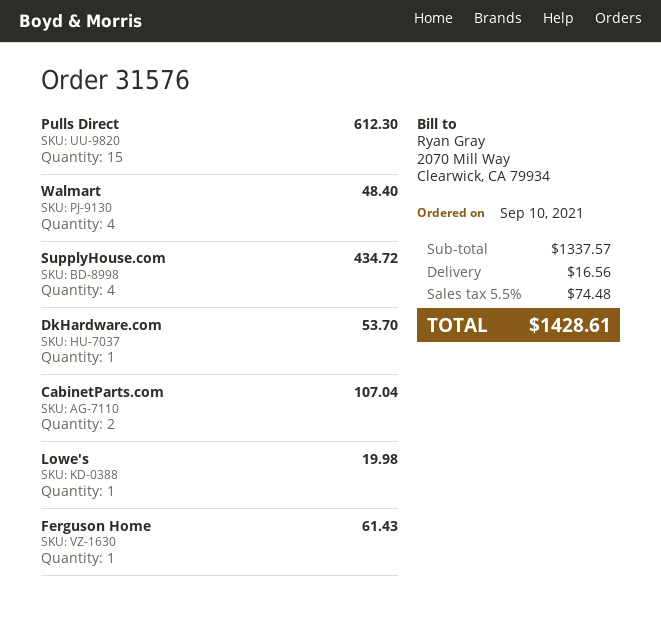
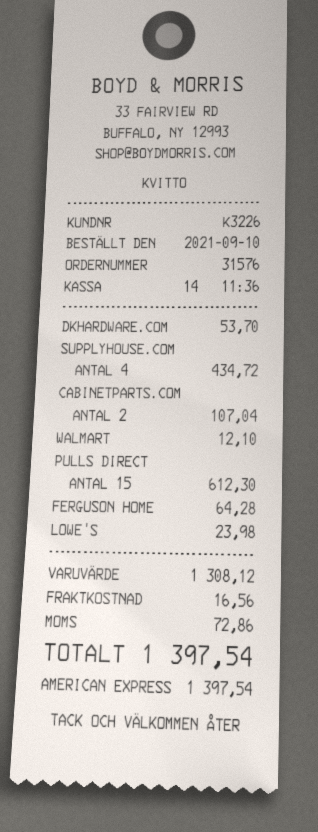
Walmart: 4 for 48.40 -> 1 for 12.10
Lowe's: 1 for 19.98 -> 1 for 23.98
Ferguson Home: 1 for 61.43 -> 1 for 64.28
subtotal: 1337.57 -> 1308.12
tax: 74.48 -> 72.86
total: 1428.61 -> 1397.54

